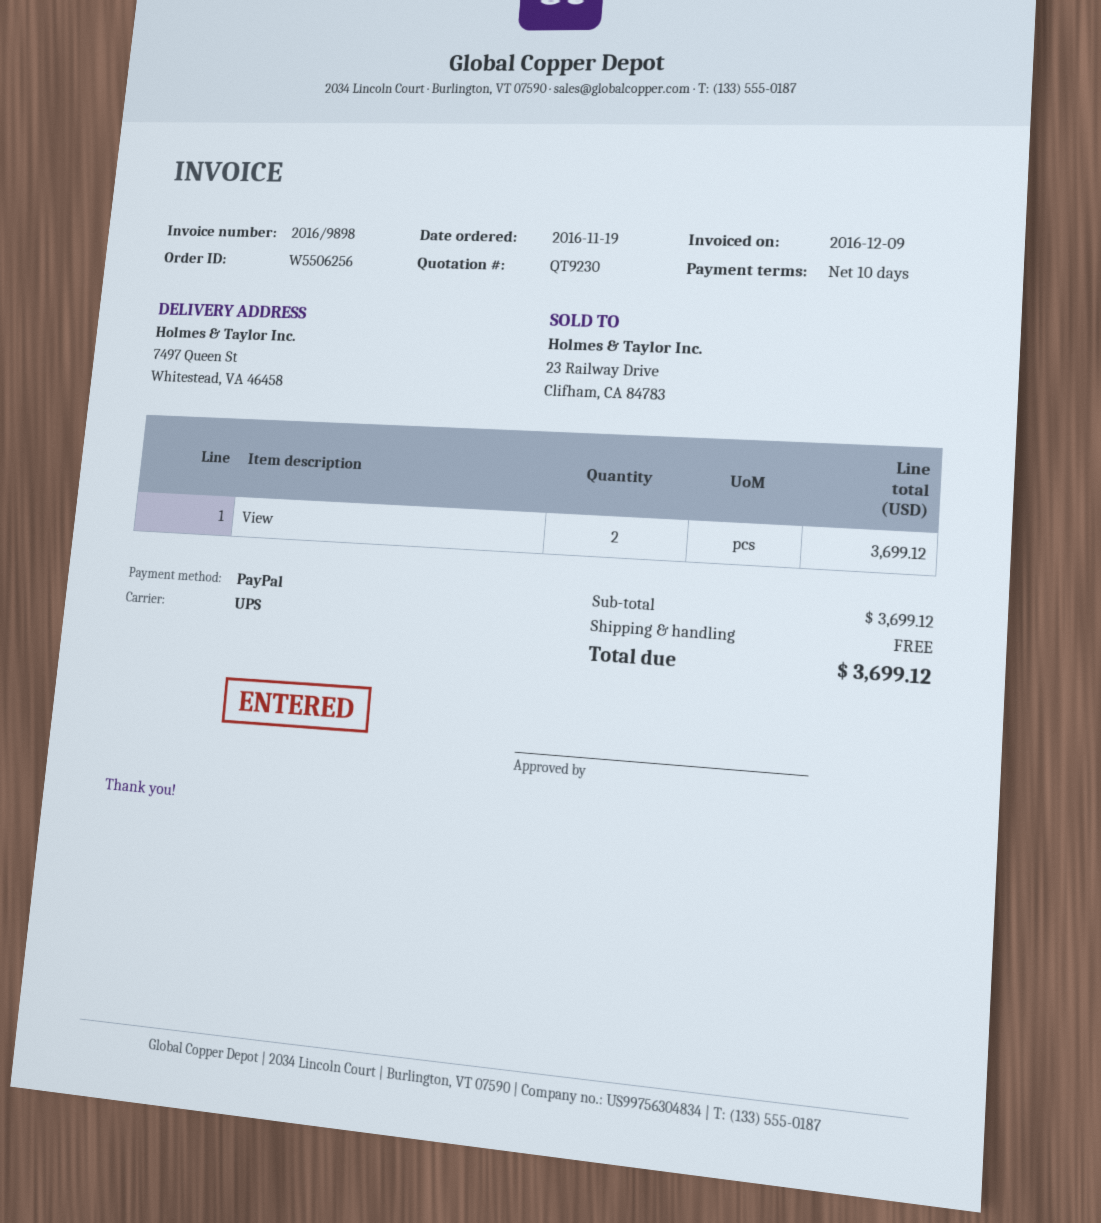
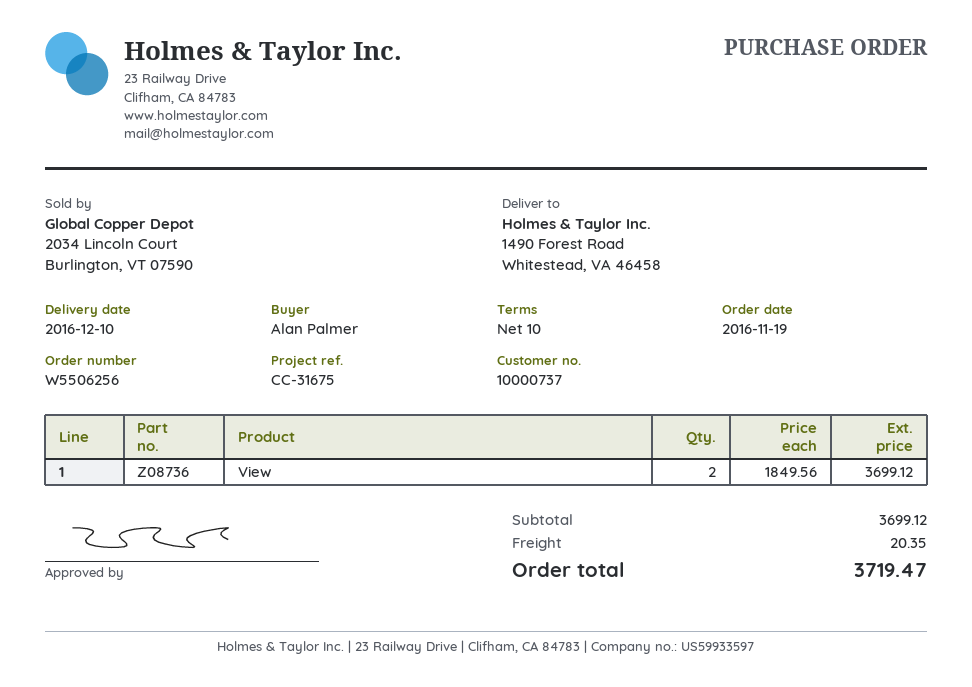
ship to: 7497 Queen St, Whitestead, VA 46458 -> 1490 Forest Road, Whitestead, VA 46458
shipping: 0.00 -> 20.35
total: 3699.12 -> 3719.47

